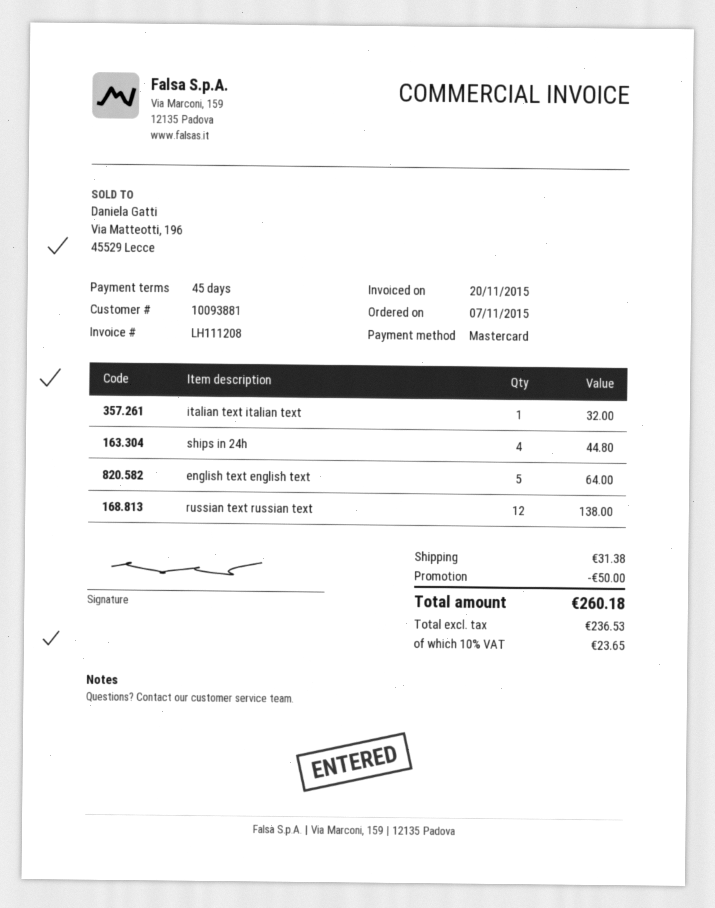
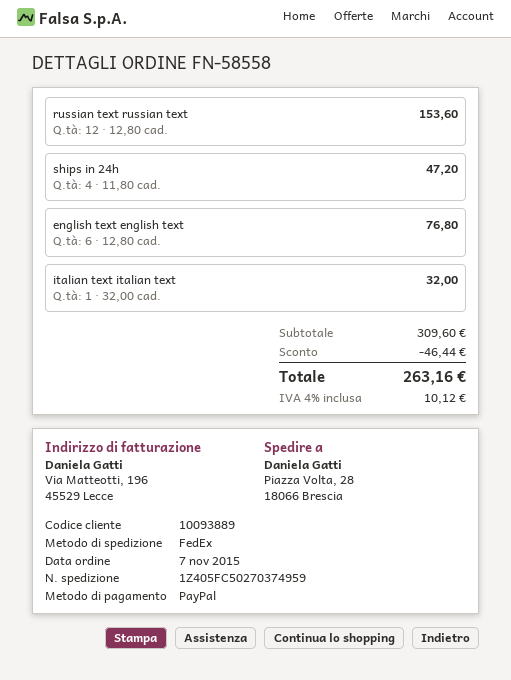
customer number: 10093881 -> 10093889
payment method: Mastercard -> PayPal
ships in 24h: 4 for 44.80 -> 4 for 47.20
english text english text: 5 for 64.00 -> 6 for 76.80
russian text russian text: 12 for 138.00 -> 12 for 153.60
discount: 50.00 -> 46.44
shipping: 31.38 -> none
tax: 10% = 23.65 -> 4% = 10.12
total: 260.18 -> 263.16

